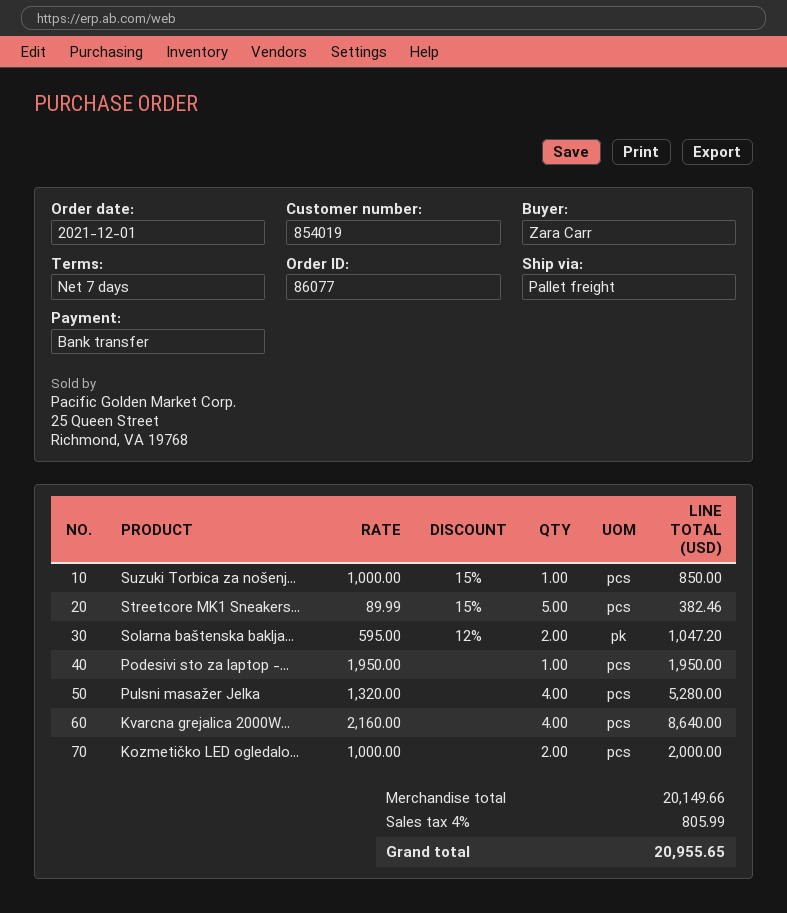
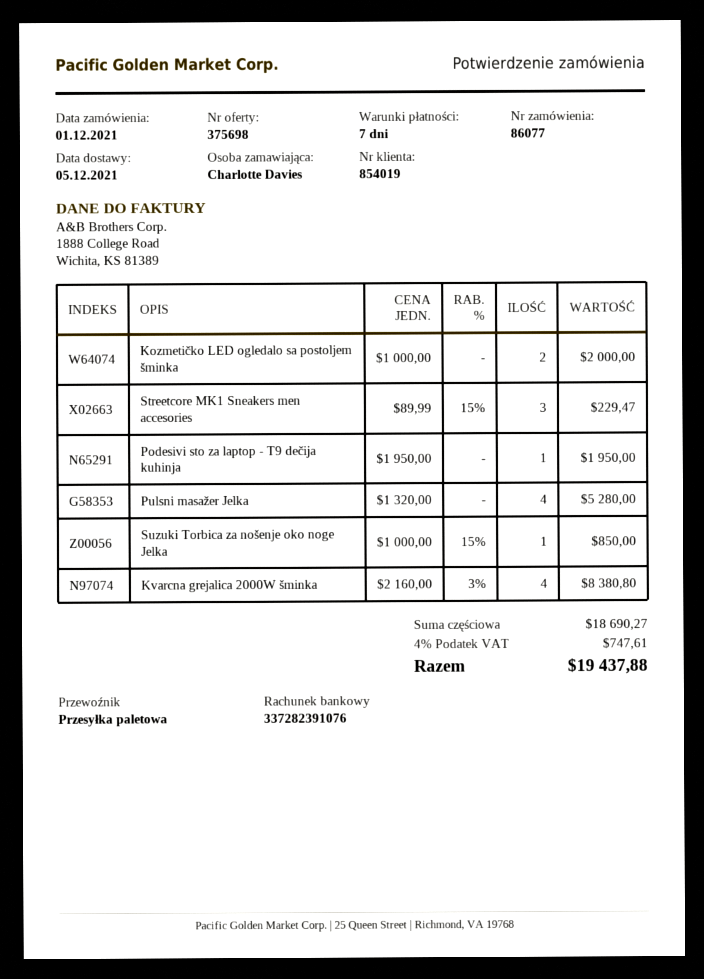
ordered by: Zara Carr -> Charlotte Davies
Streetcore MK1 Sneakers...: 5 x 89.99 - 15% = 382.46 -> 3 x 89.99 - 15% = 229.47
Solarna baštenska baklja...: 2 x 595.00 - 12% = 1047.20 -> none
Kvarcna grejalica 2000W...: 4 x 2160.00 = 8640.00 -> 4 x 2160.00 - 3% = 8380.80
subtotal: 20149.66 -> 18690.27
tax: 4% = 805.99 -> 4% = 747.61
total: 20955.65 -> 19437.88

